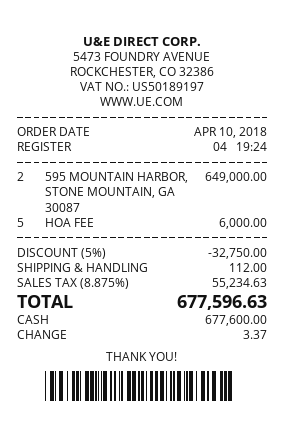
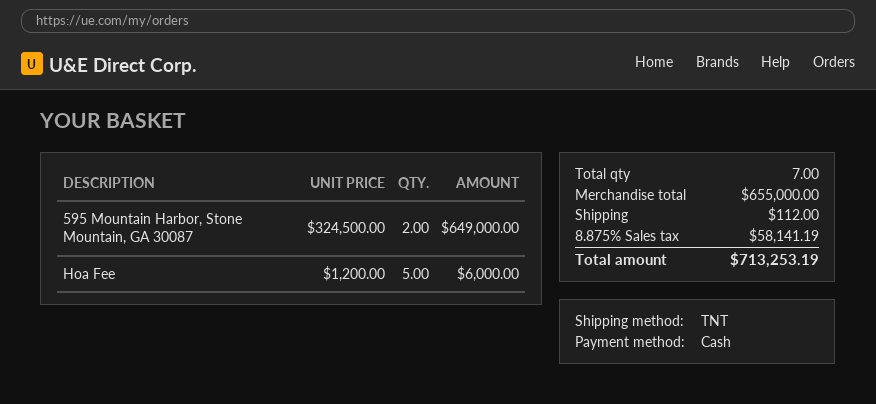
discount: 5% = 32750.00 -> none
tax: 8.875% = 55234.63 -> 8.875% = 58141.19
total: 677596.63 -> 713253.19

